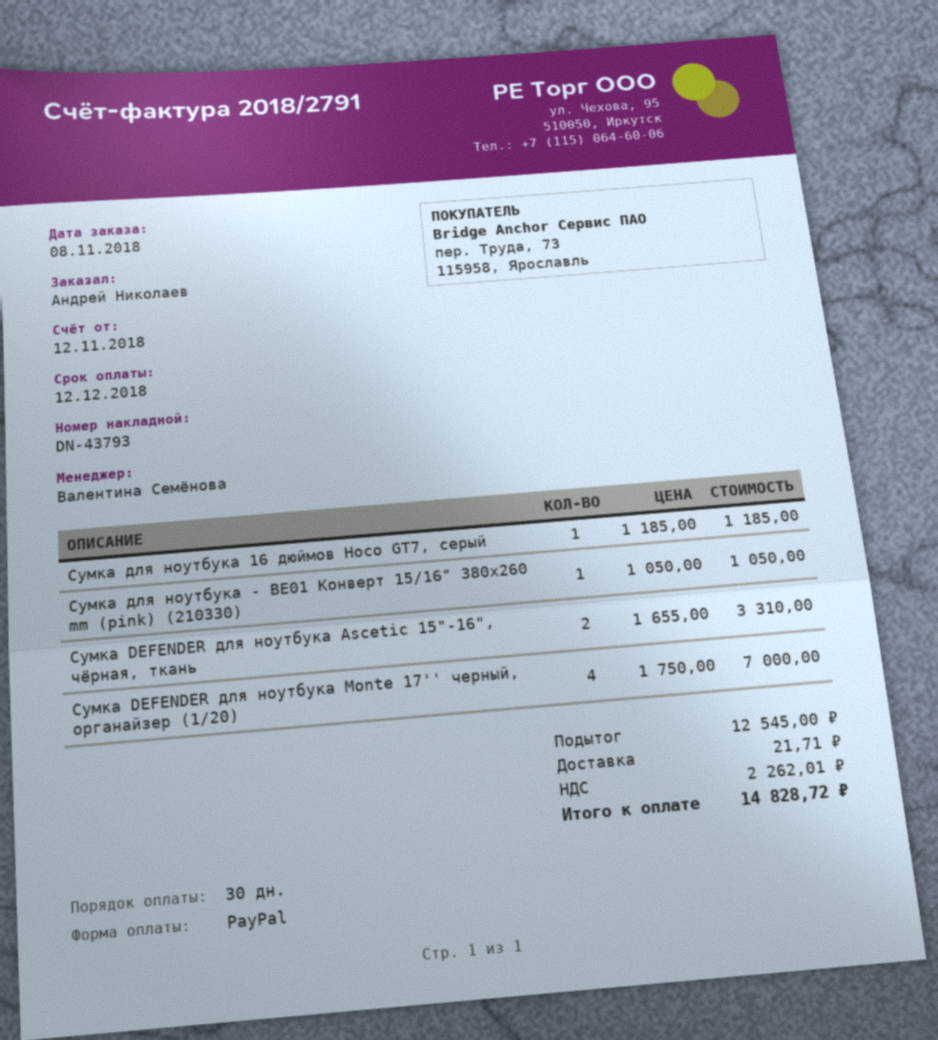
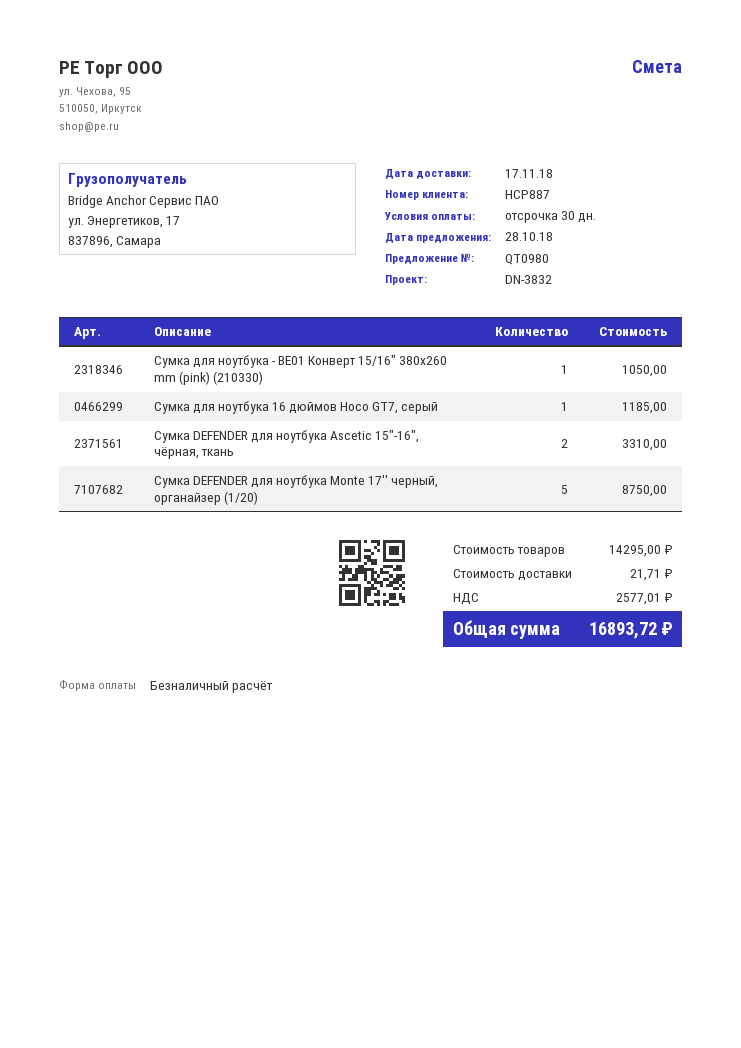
payment method: PayPal -> bank transfer
Сумка DEFENDER для ноутбука Monte 17'' черный, органайзер (1/20): 4 for 7000.00 -> 5 for 8750.00
subtotal: 12545.00 -> 14295.00
tax: 2262.01 -> 2577.01
total: 14828.72 -> 16893.72

